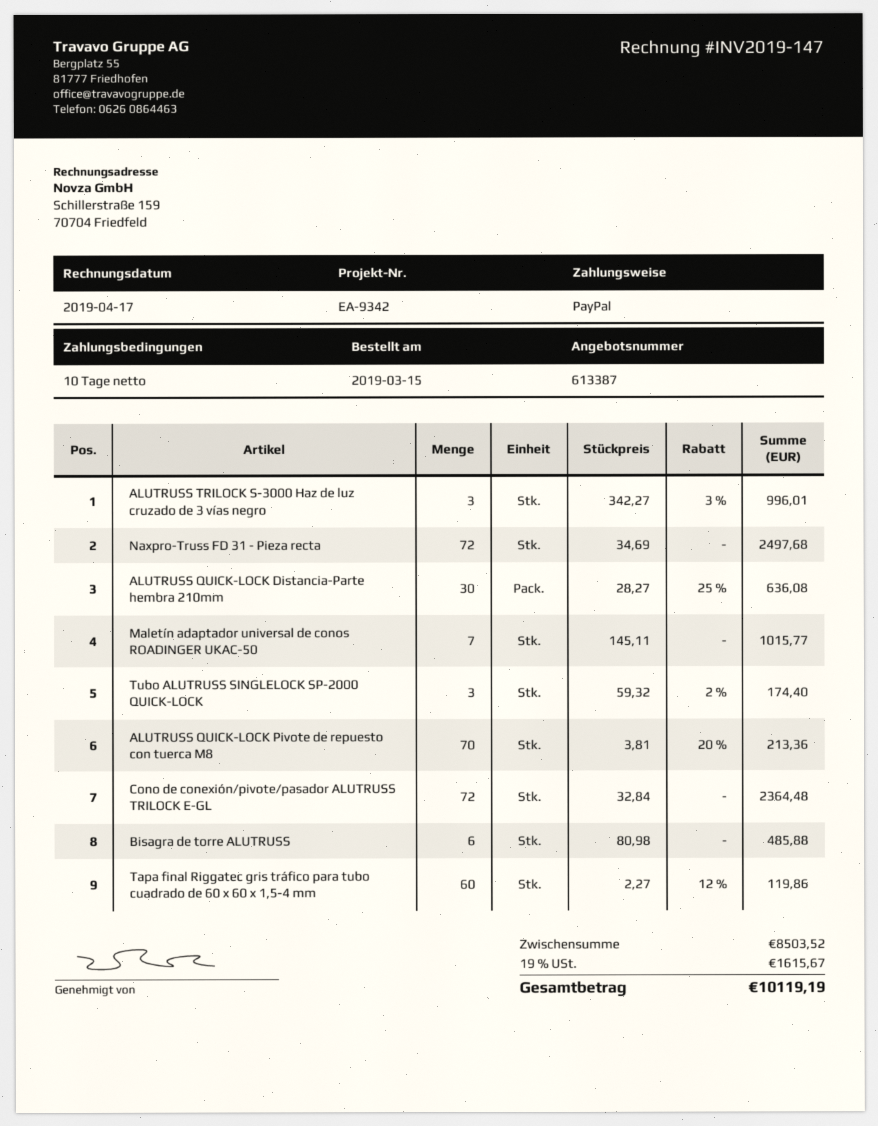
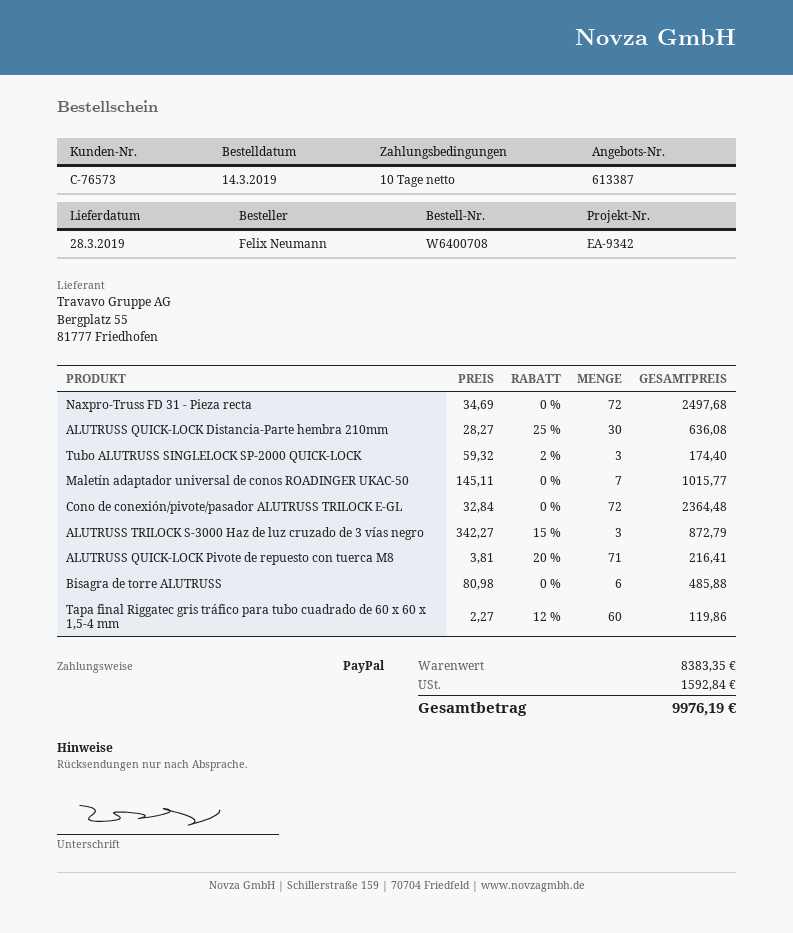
order date: 2019-03-15 -> 2019-03-14
ALUTRUSS TRILOCK S-3000 Haz de luz cruzado de 3 vías negro: 3 x 342.27 - 3% = 996.01 -> 3 x 342.27 - 15% = 872.79
ALUTRUSS QUICK-LOCK Pivote de repuesto con tuerca M8: 70 x 3.81 - 20% = 213.36 -> 71 x 3.81 - 20% = 216.41
subtotal: 8503.52 -> 8383.35
tax: 1615.67 -> 1592.84
total: 10119.19 -> 9976.19

